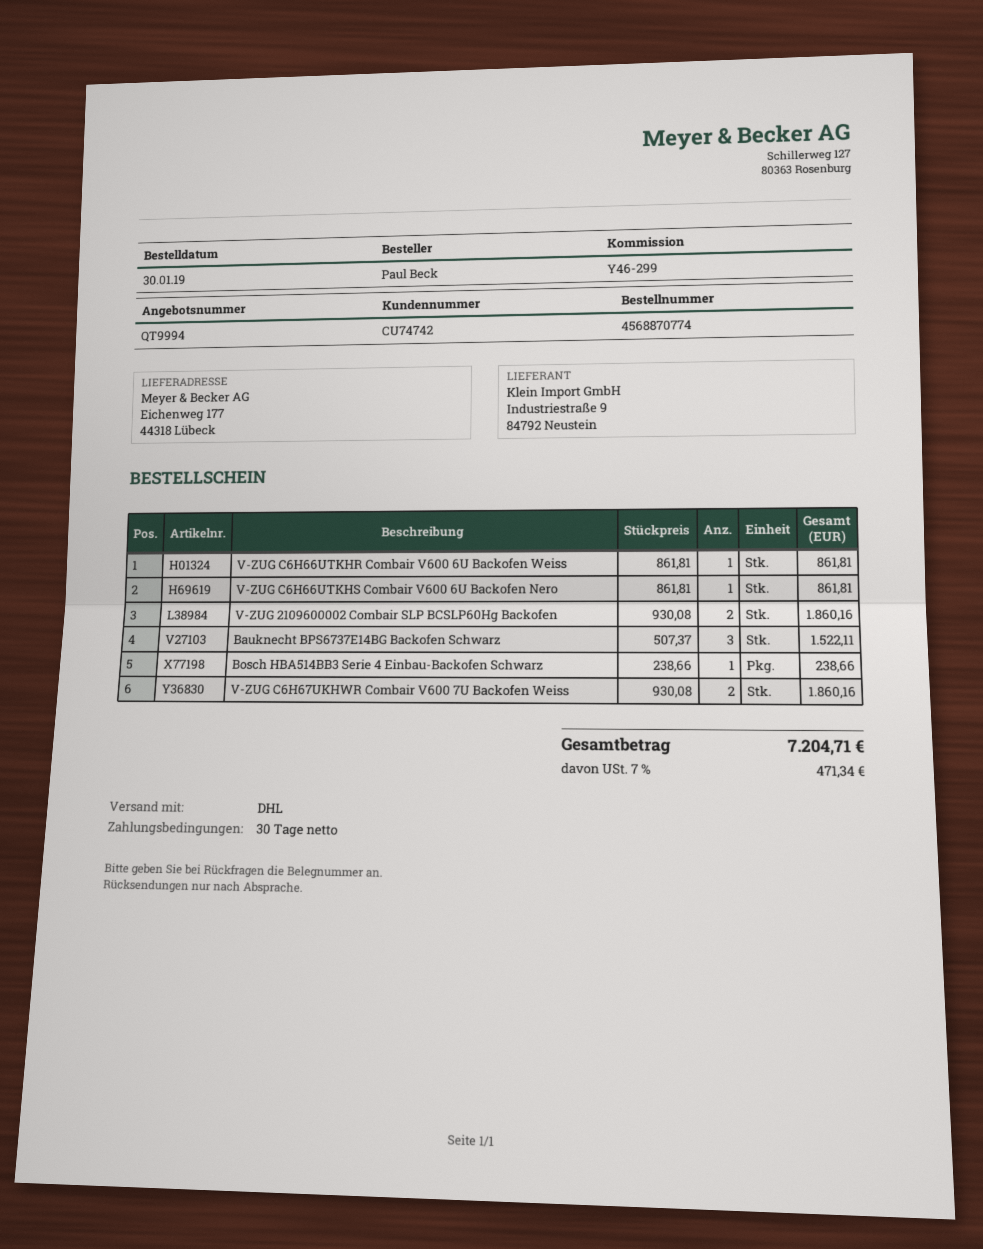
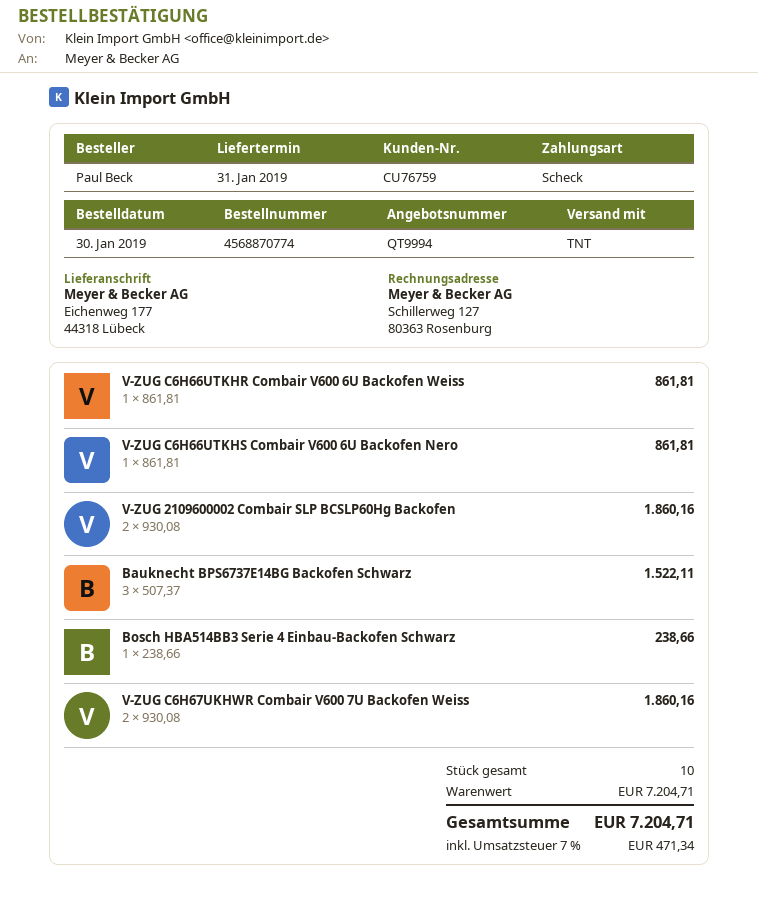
customer number: CU74742 -> CU76759
shipping method: DHL -> TNT

